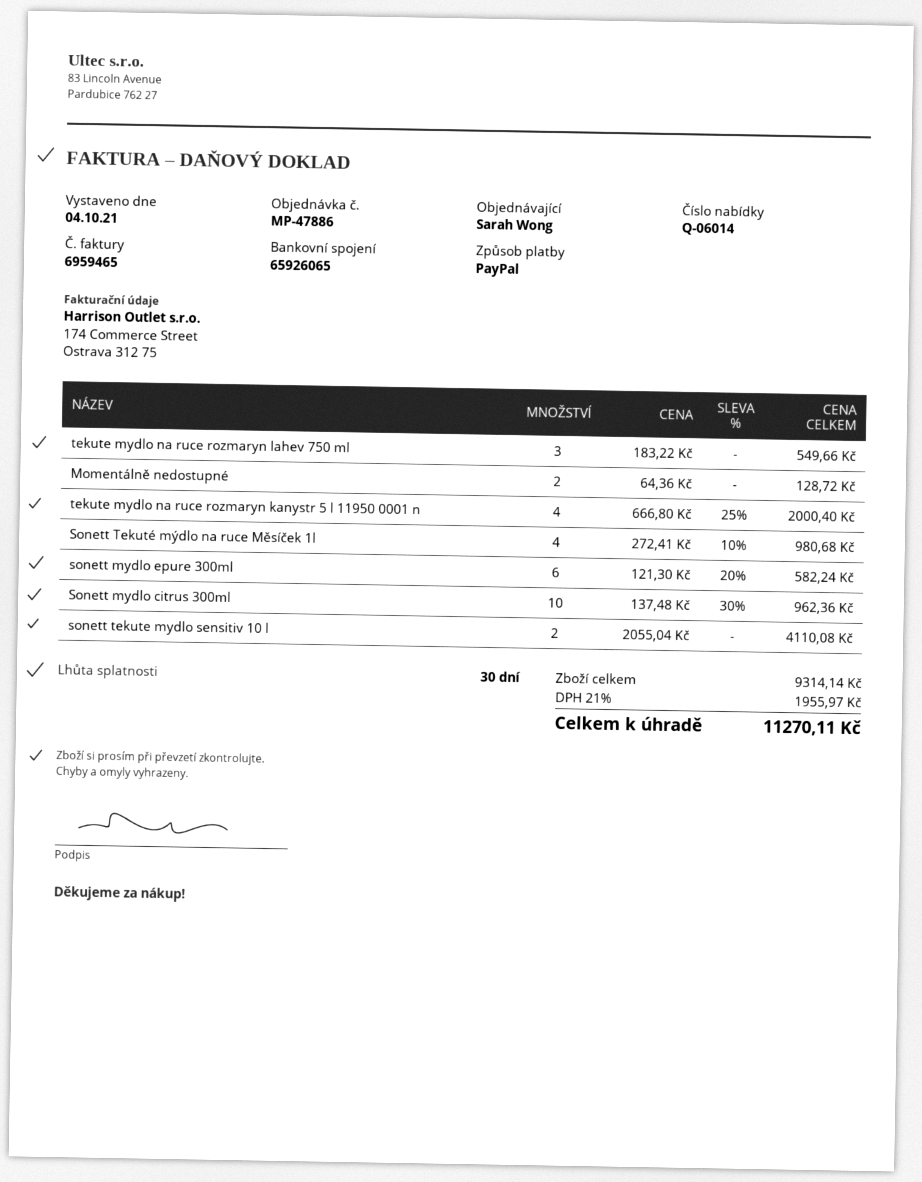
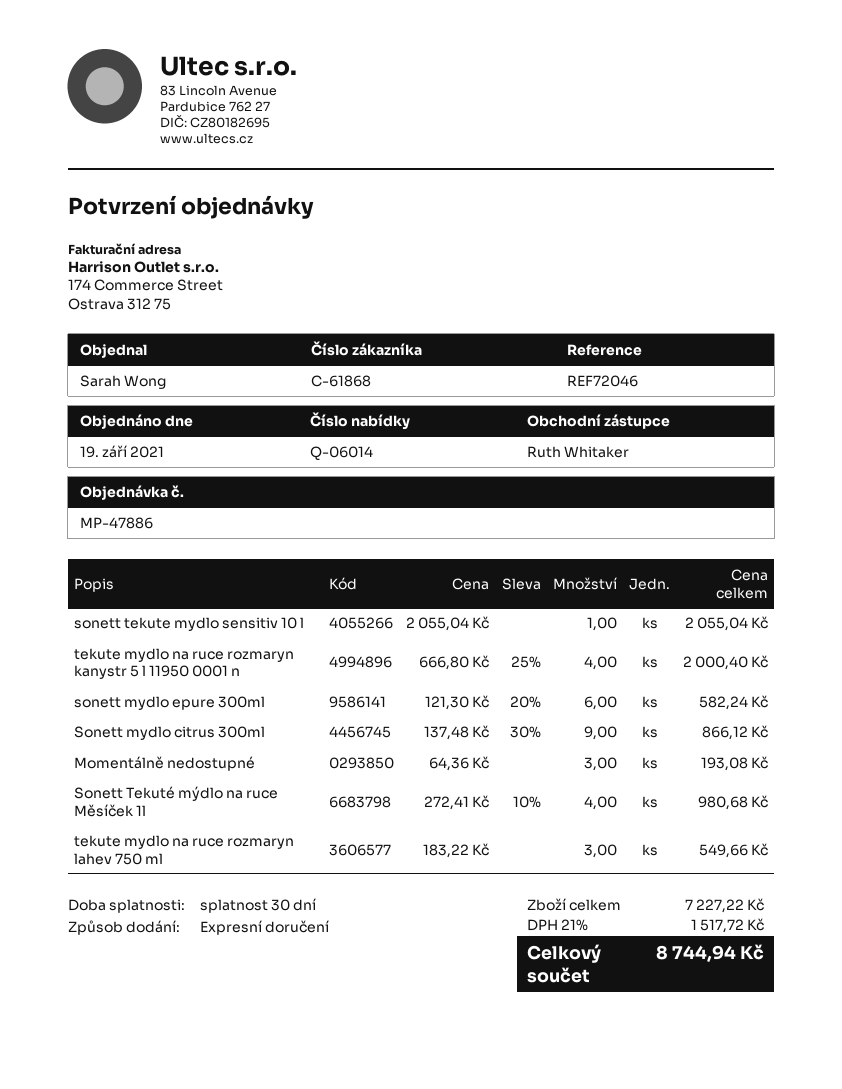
Momentálně nedostupné: 2 x 64.36 = 128.72 -> 3 x 64.36 = 193.08
Sonett mydlo citrus 300ml: 10 x 137.48 - 30% = 962.36 -> 9 x 137.48 - 30% = 866.12
sonett tekute mydlo sensitiv 10 l: 2 x 2055.04 = 4110.08 -> 1 x 2055.04 = 2055.04
subtotal: 9314.14 -> 7227.22
tax: 21% = 1955.97 -> 21% = 1517.72
total: 11270.11 -> 8744.94

